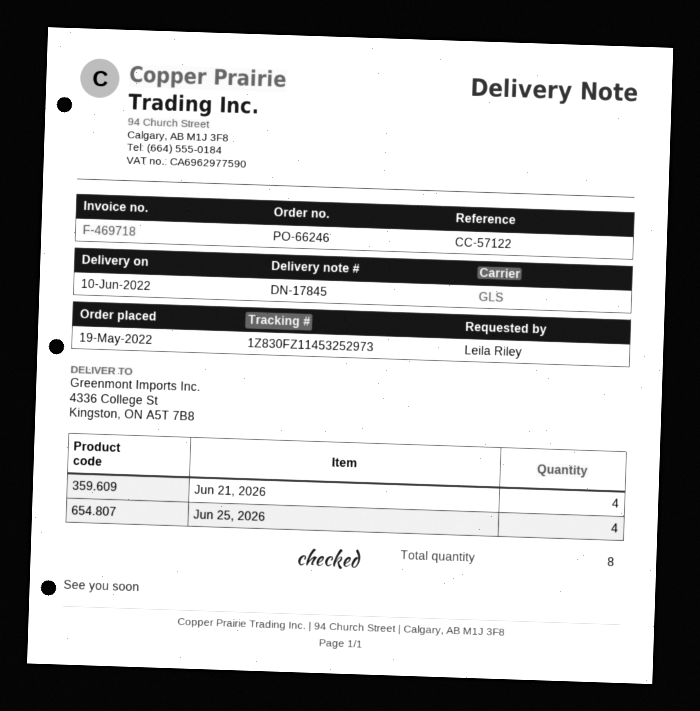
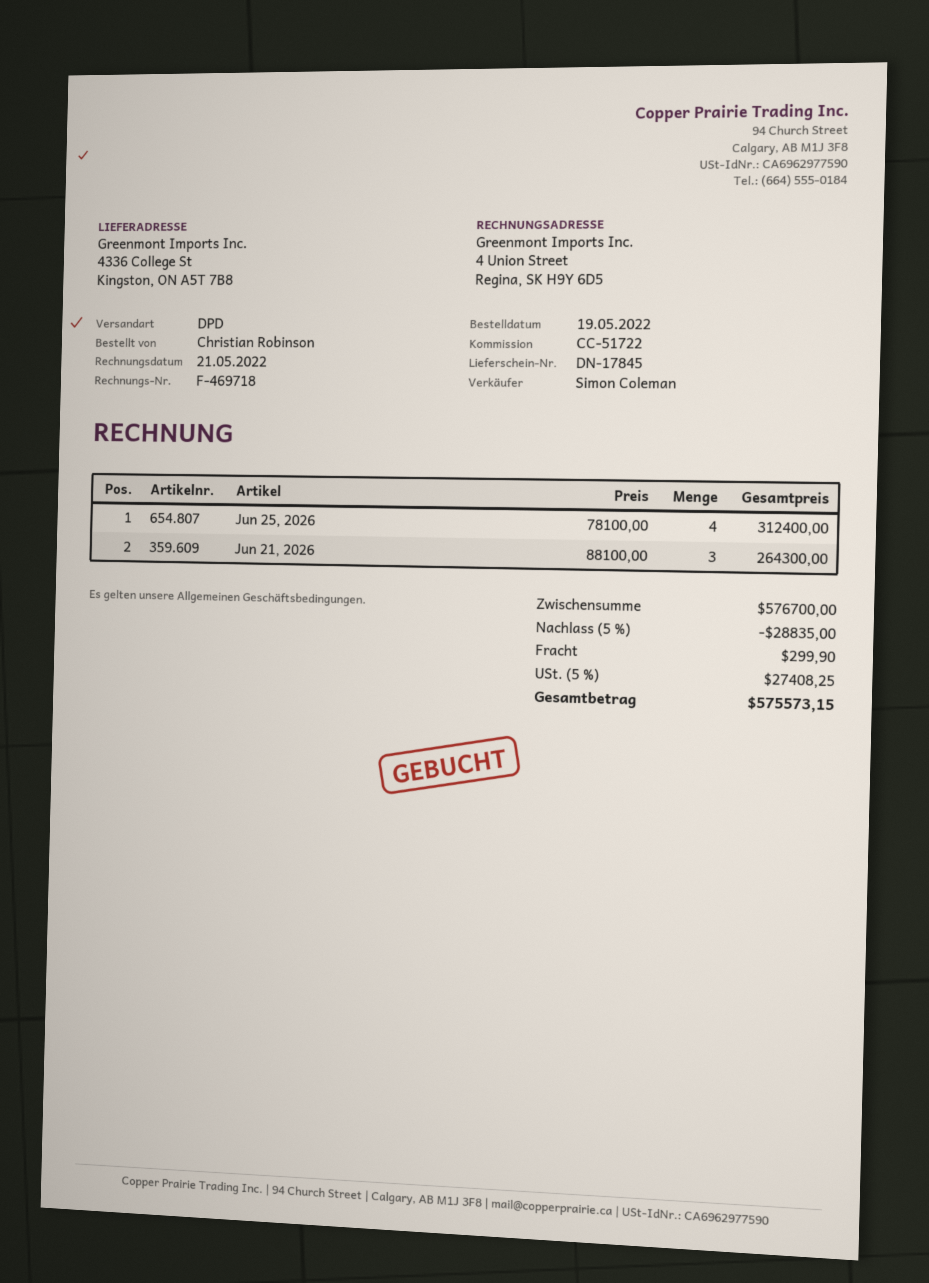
reference: CC-57122 -> CC-51722
ordered by: Leila Riley -> Christian Robinson
shipping method: GLS -> DPD
Jun 21, 2026: 4 -> 3

